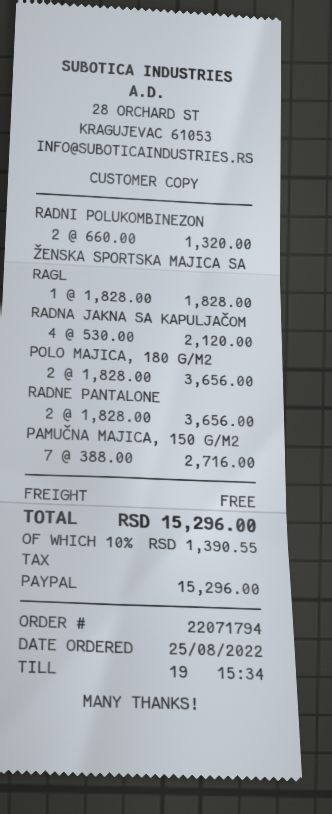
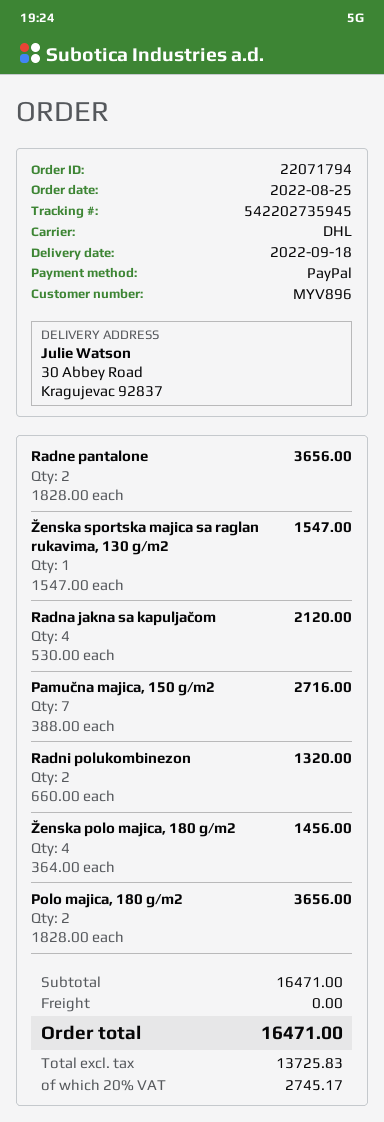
ŽENSKA SPORTSKA MAJICA SA RAGL: 1 x 1828.00 = 1828.00 -> 1 x 1547.00 = 1547.00
Ženska polo majica, 180 g/m2: none -> 4 x 364.00 = 1456.00
tax: 10% = 1390.55 -> 20% = 2745.17
total: 15296.00 -> 16471.00

